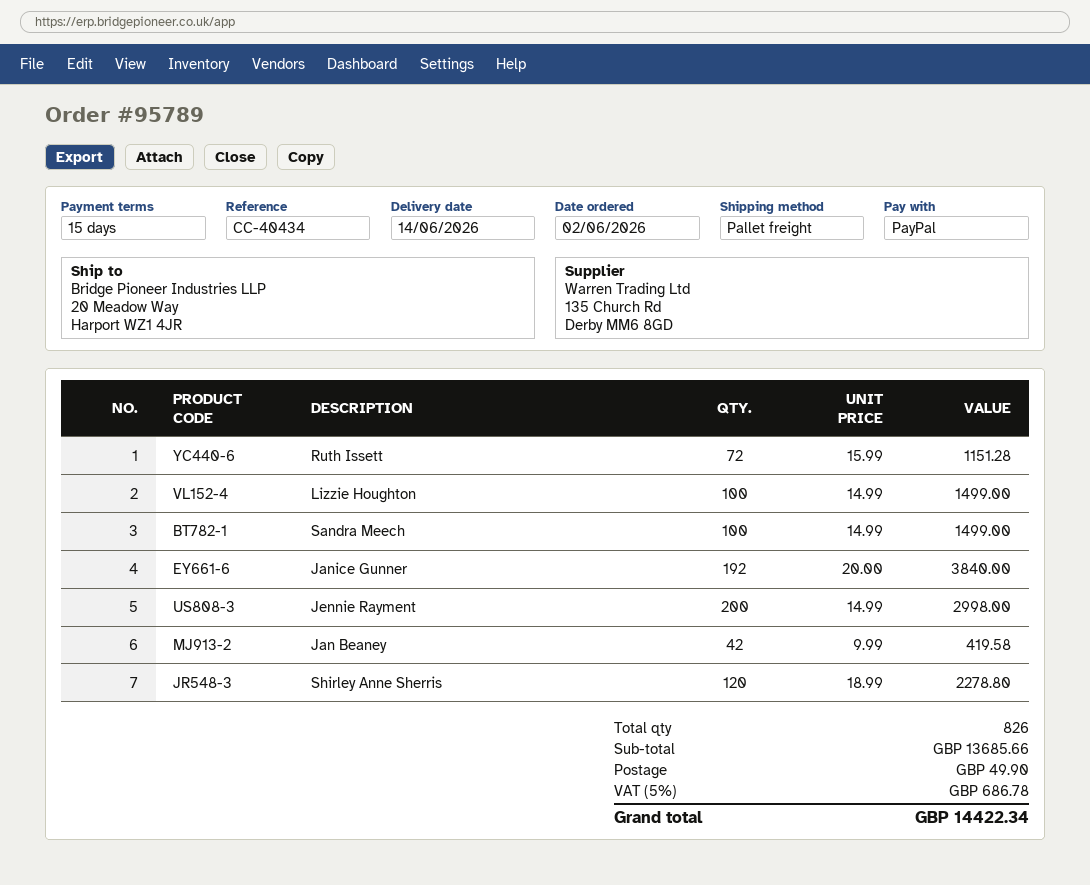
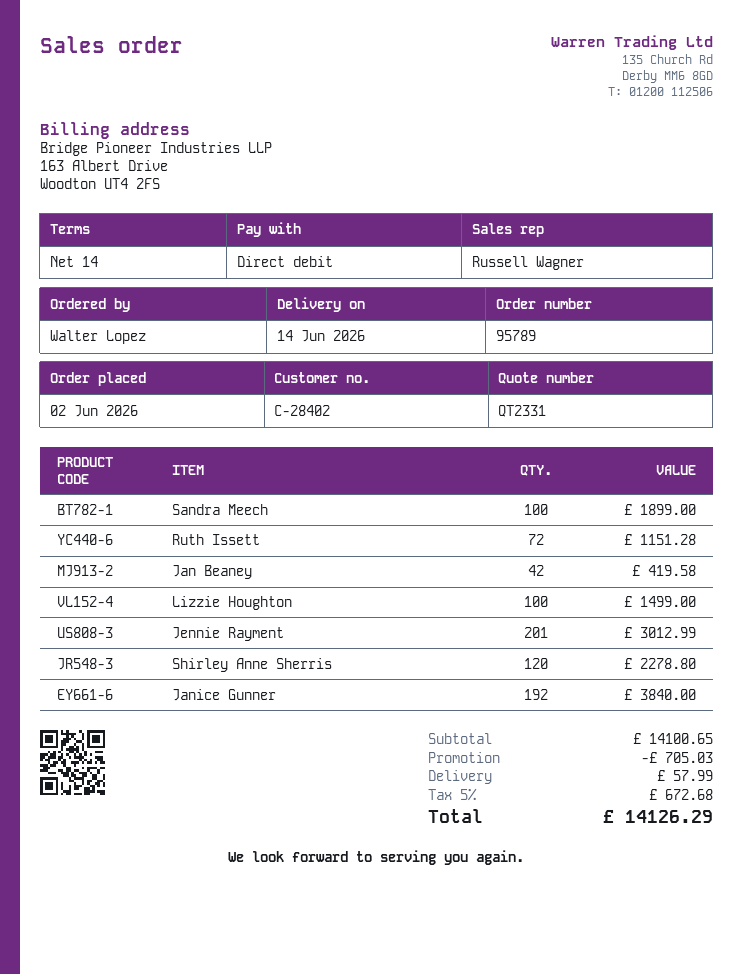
payment terms: 15 days -> 14 days
payment method: PayPal -> direct debit
Sandra Meech: 100 for 1499.00 -> 100 for 1899.00
Jennie Rayment: 200 for 2998.00 -> 201 for 3012.99
subtotal: 13685.66 -> 14100.65
discount: none -> 705.03
shipping: 49.90 -> 57.99
tax: 5% = 686.78 -> 5% = 672.68
total: 14422.34 -> 14126.29

